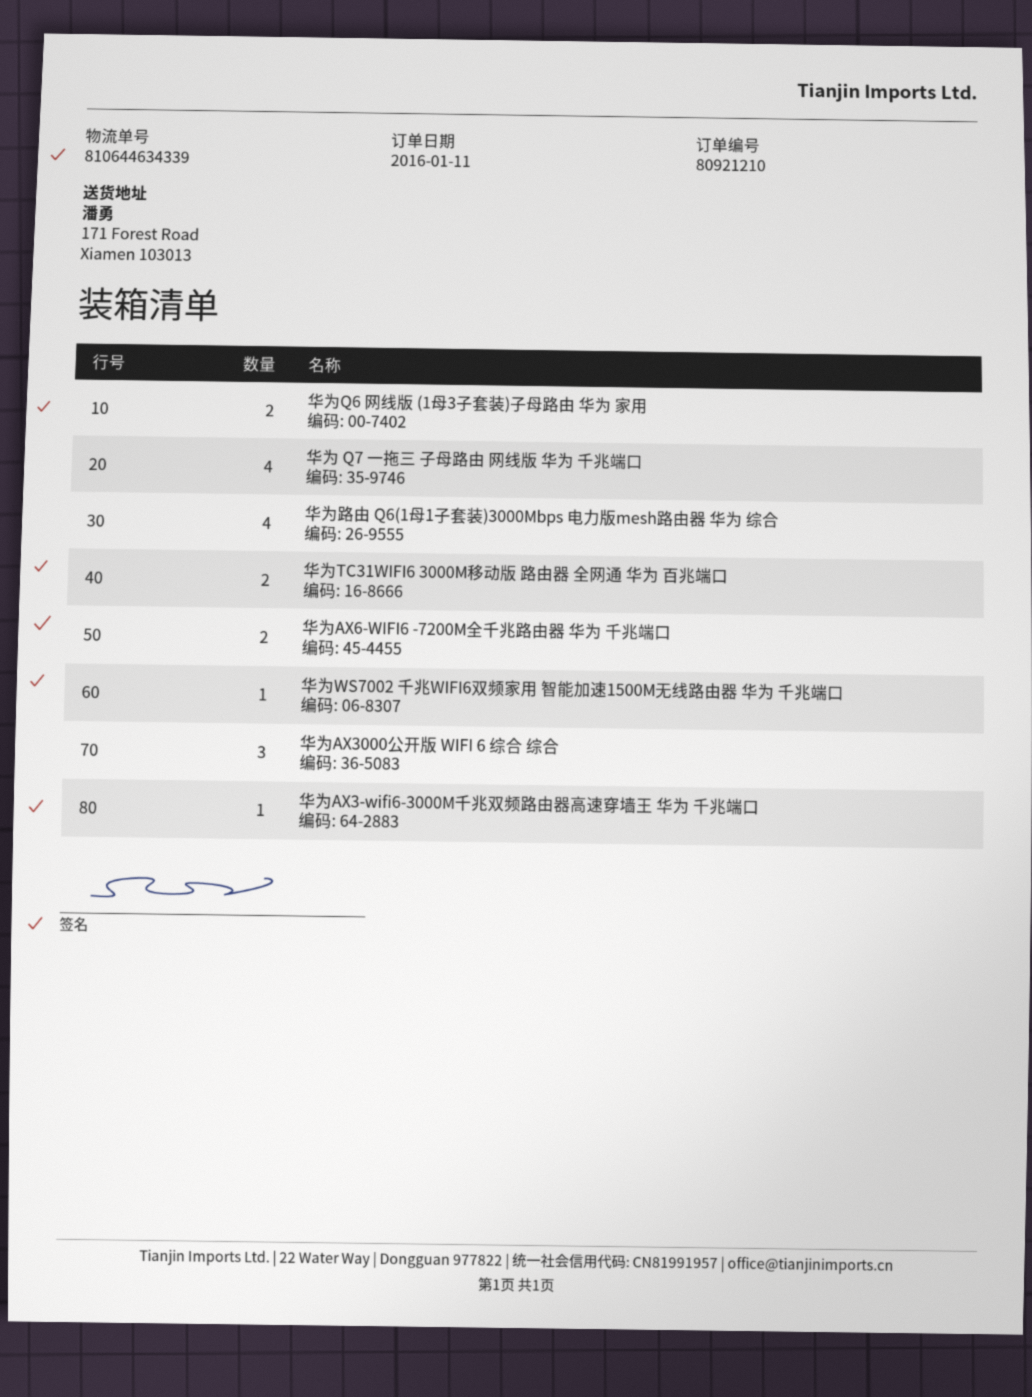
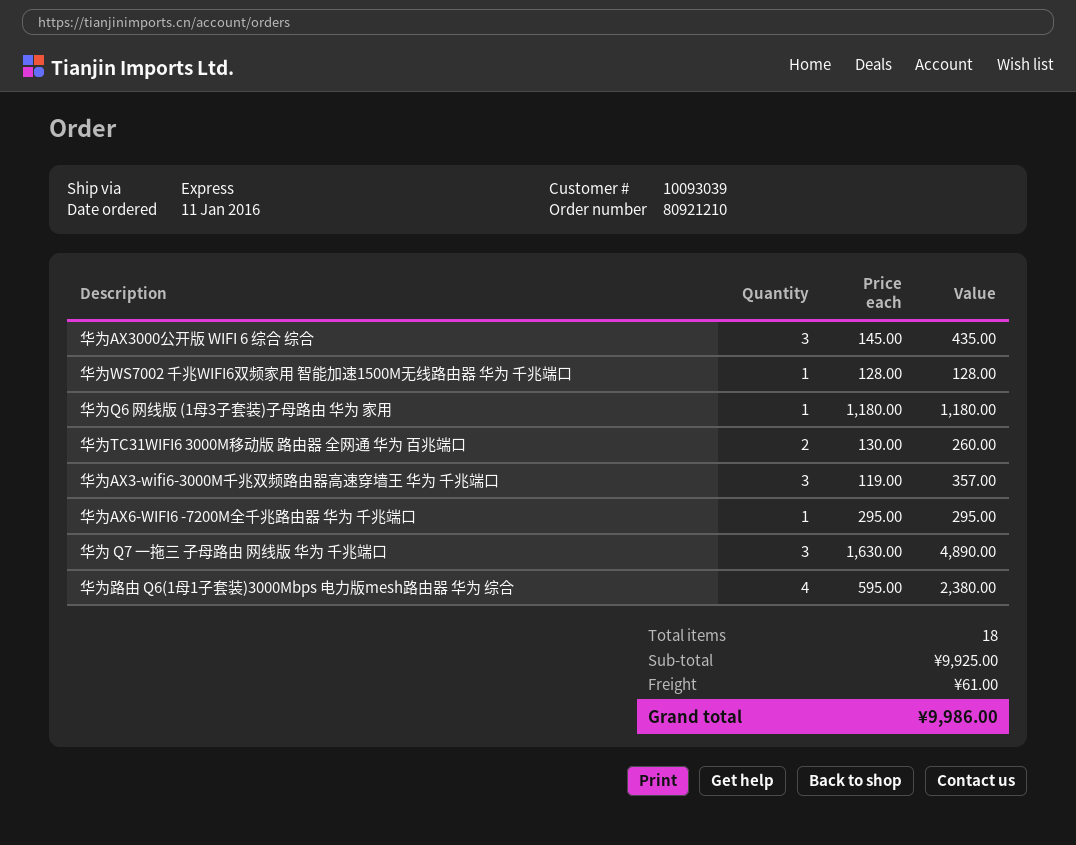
华为Q6 网线版 (1母3子套装)子母路由 华为 家用: 2 -> 1
华为 Q7 一拖三 子母路由 网线版 华为 千兆端口: 4 -> 3
华为AX6-WIFI6 -7200M全千兆路由器 华为 千兆端口: 2 -> 1
华为AX3-wifi6-3000M千兆双频路由器高速穿墙王 华为 千兆端口: 1 -> 3

